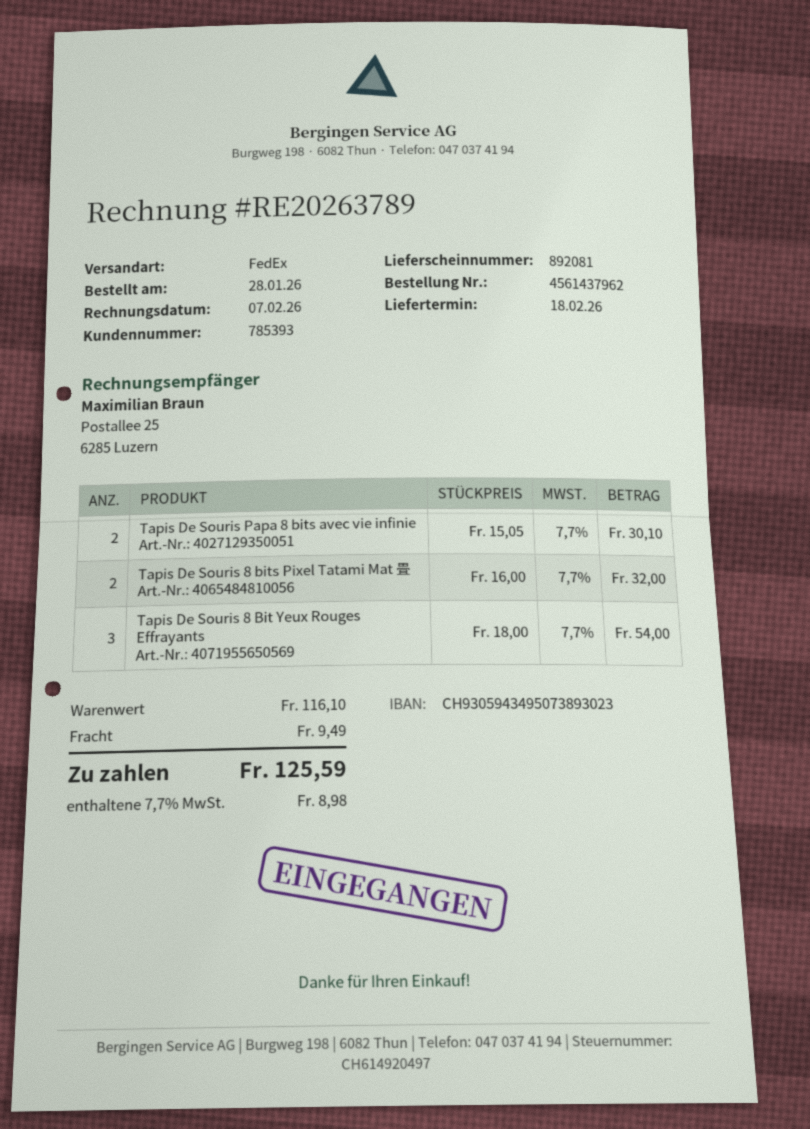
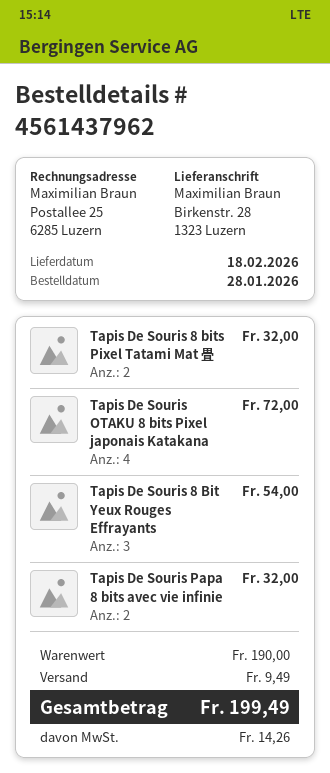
Tapis De Souris Papa 8 bits avec vie infinie: 2 for 30.10 -> 2 for 32.00
Tapis De Souris OTAKU 8 bits Pixel japonais Katakana: none -> 4 for 72.00
subtotal: 116.10 -> 190.00
tax: 8.98 -> 14.26
total: 125.59 -> 199.49

